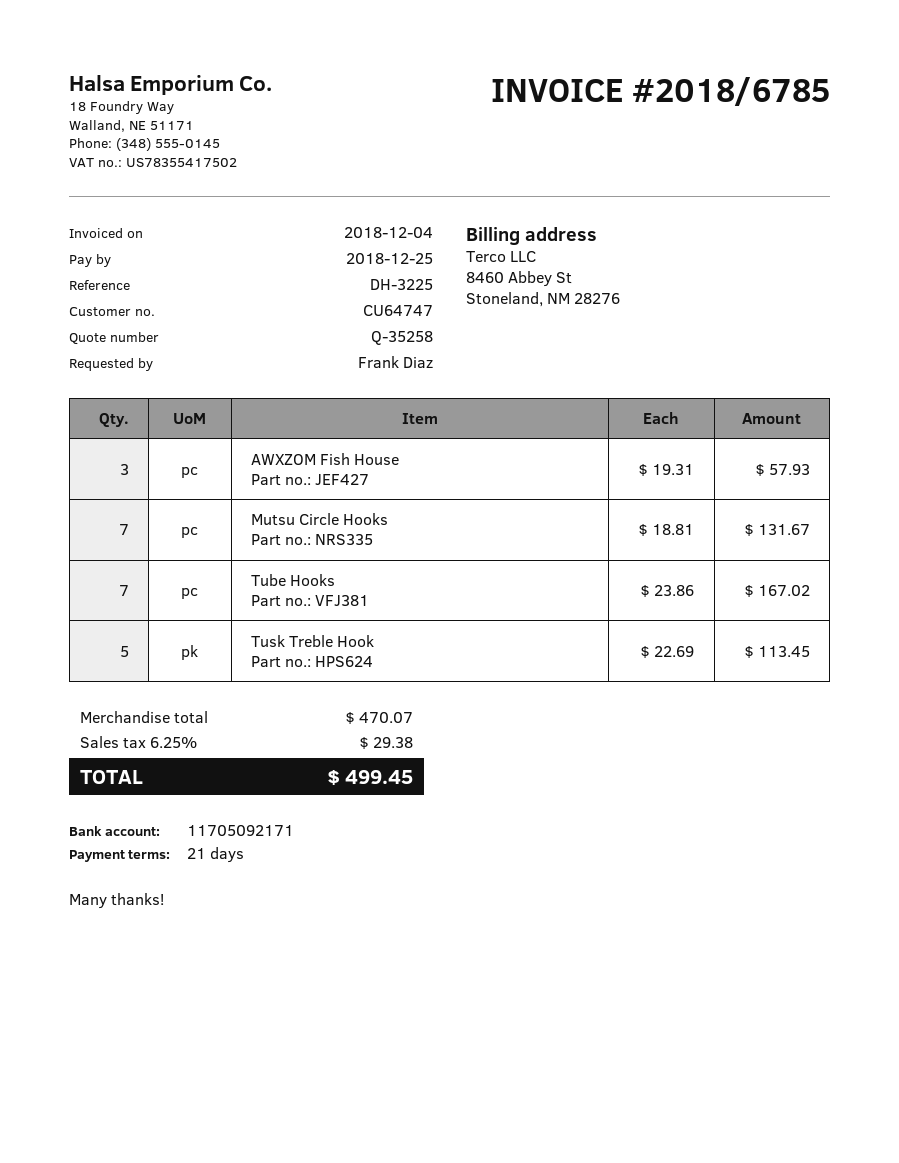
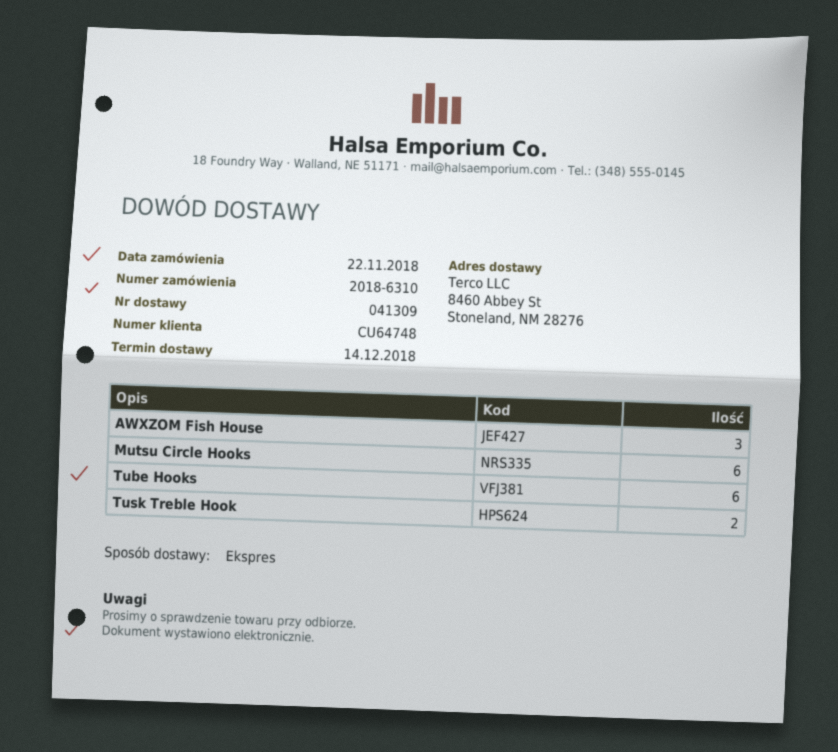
customer number: CU64747 -> CU64748
Mutsu Circle Hooks: 7 -> 6
Tube Hooks: 7 -> 6
Tusk Treble Hook: 5 -> 2

